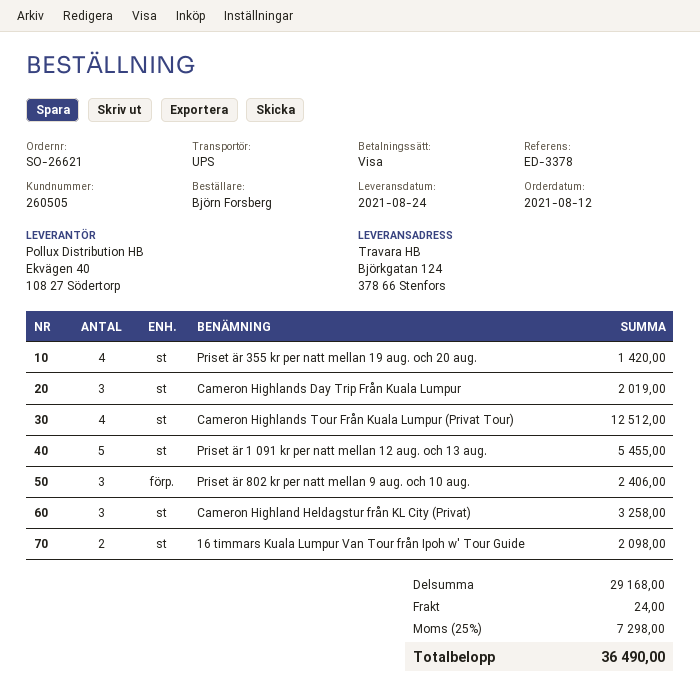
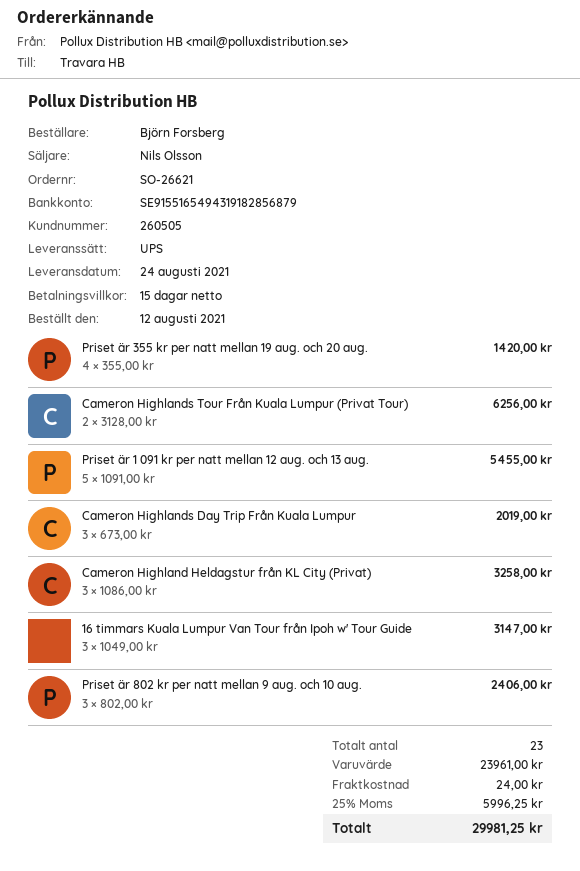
Cameron Highlands Tour Från Kuala Lumpur (Privat Tour): 4 for 12512.00 -> 2 for 6256.00
16 timmars Kuala Lumpur Van Tour från Ipoh w' Tour Guide: 2 for 2098.00 -> 3 for 3147.00
subtotal: 29168.00 -> 23961.00
tax: 25% = 7298.00 -> 25% = 5996.25
total: 36490.00 -> 29981.25

